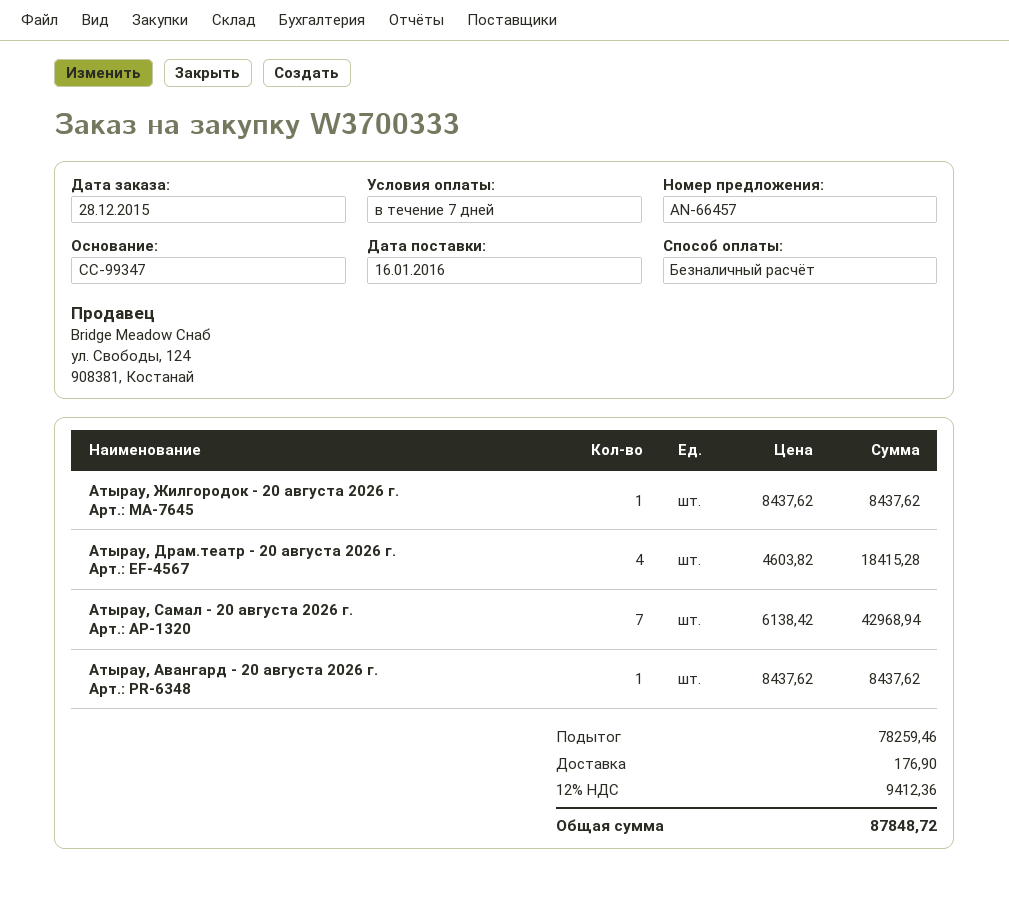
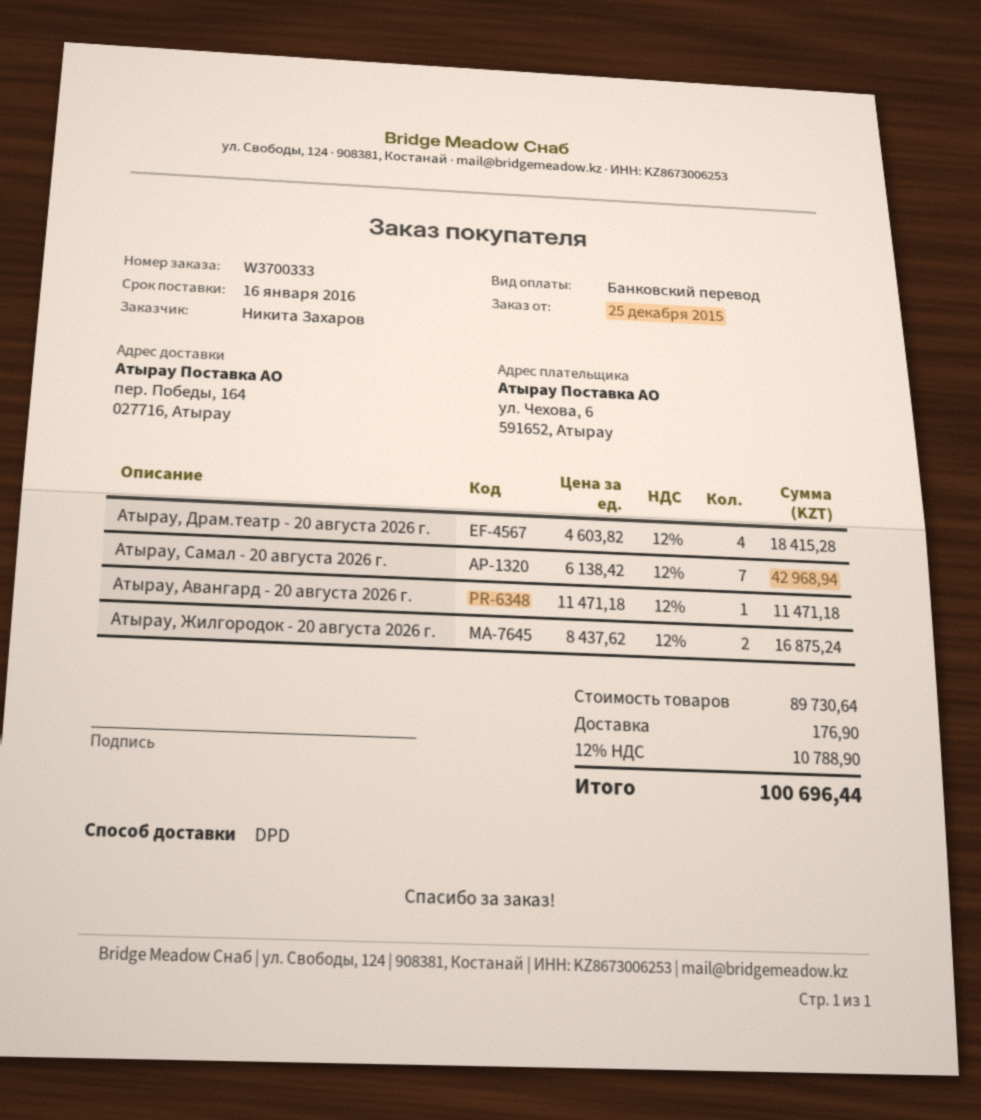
order date: 2015-12-28 -> 2015-12-25
Атырау, Жилгородок - 20 августа 2026 г.: 1 x 8437.62 = 8437.62 -> 2 x 8437.62 = 16875.24
Атырау, Авангард - 20 августа 2026 г.: 1 x 8437.62 = 8437.62 -> 1 x 11471.18 = 11471.18
subtotal: 78259.46 -> 89730.64
tax: 12% = 9412.36 -> 12% = 10788.90
total: 87848.72 -> 100696.44

